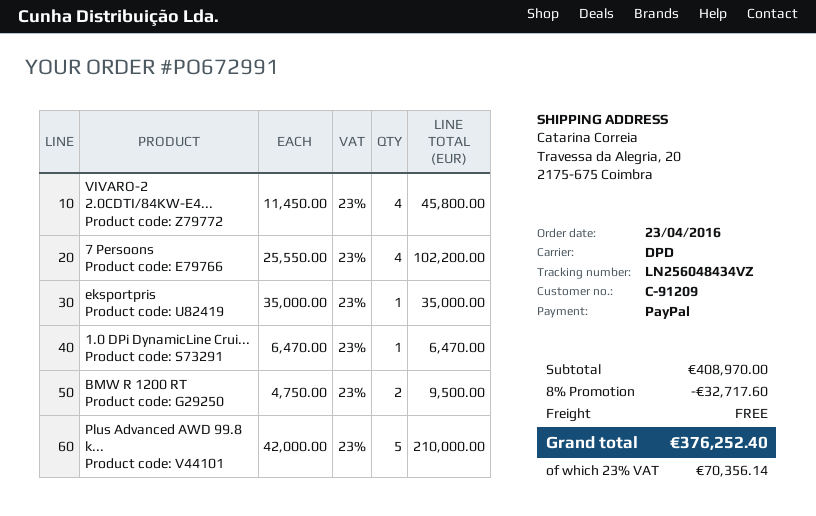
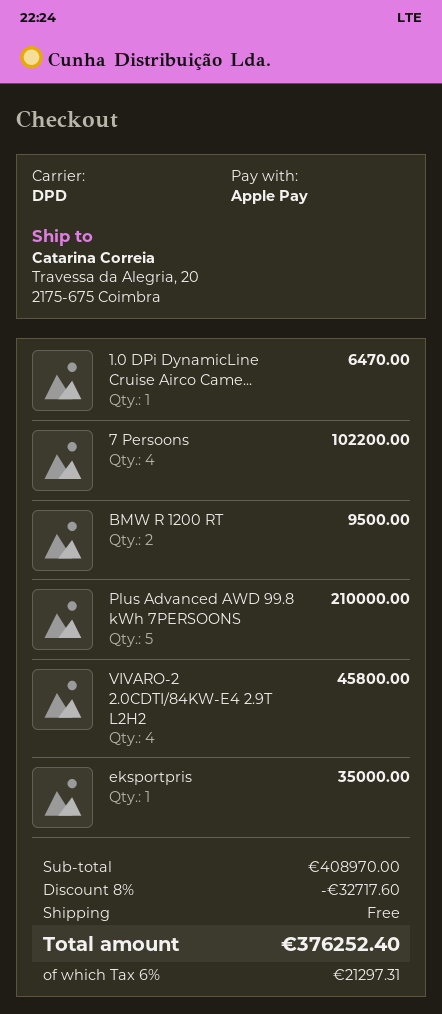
payment method: PayPal -> Apple Pay
tax: 23% = 70356.14 -> 6% = 21297.31

